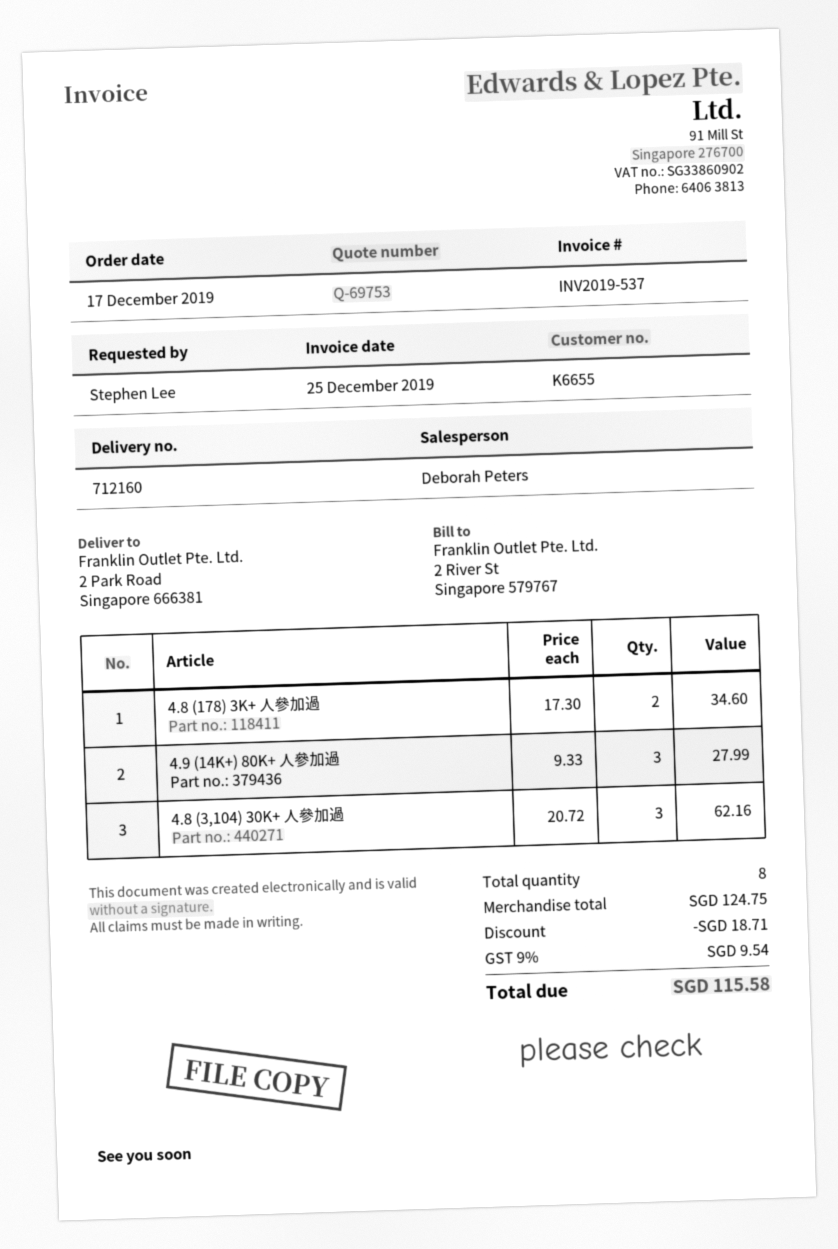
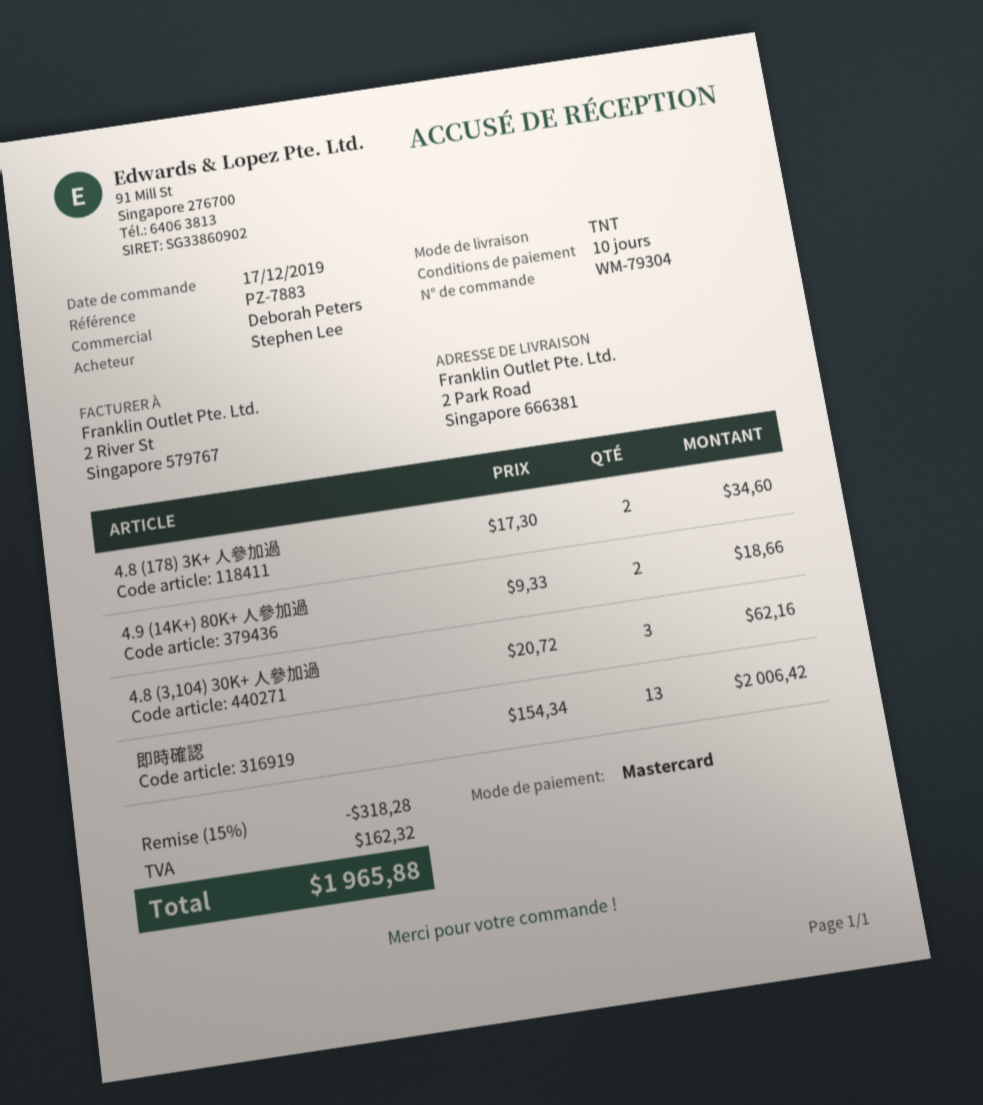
4.9 (14K+) 80K+ 人參加過: 3 x 9.33 = 27.99 -> 2 x 9.33 = 18.66
即時確認: none -> 13 x 154.34 = 2006.42
discount: 18.71 -> 318.28
tax: 9.54 -> 162.32
total: 115.58 -> 1965.88

